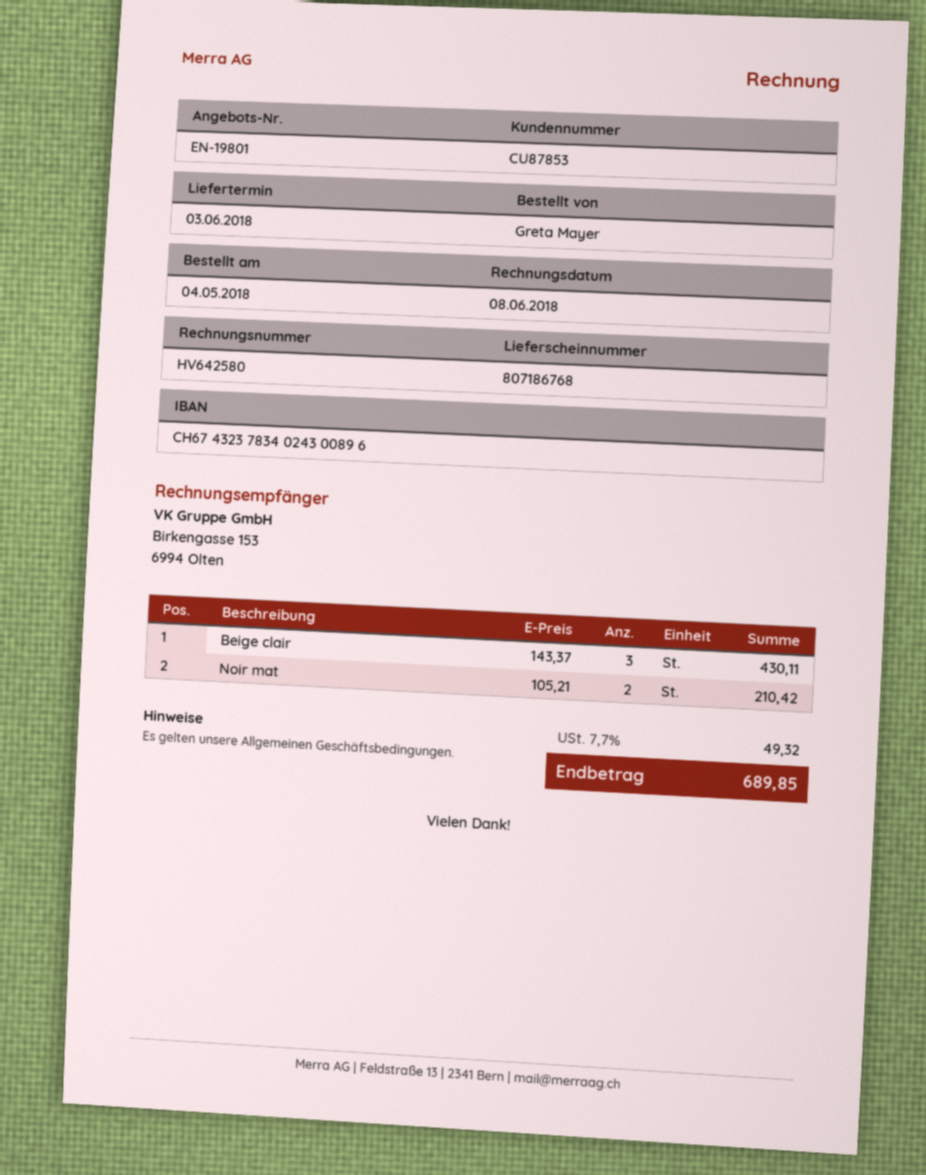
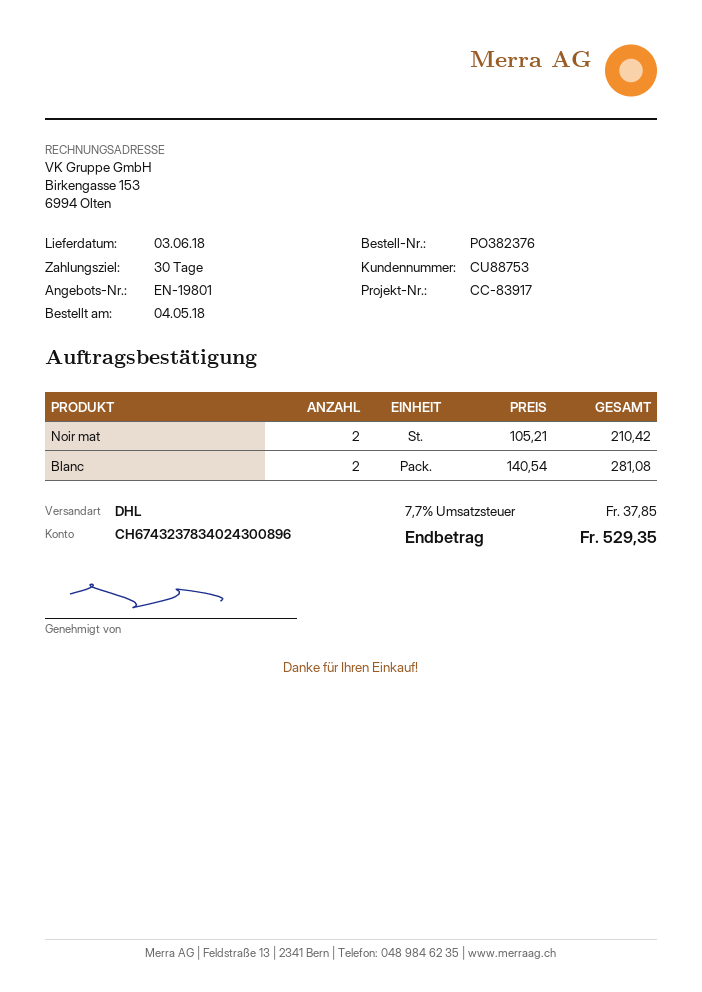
customer number: CU87853 -> CU88753
Beige clair: 3 x 143.37 = 430.11 -> none
Blanc: none -> 2 x 140.54 = 281.08
tax: 7.7% = 49.32 -> 7.7% = 37.85
total: 689.85 -> 529.35

